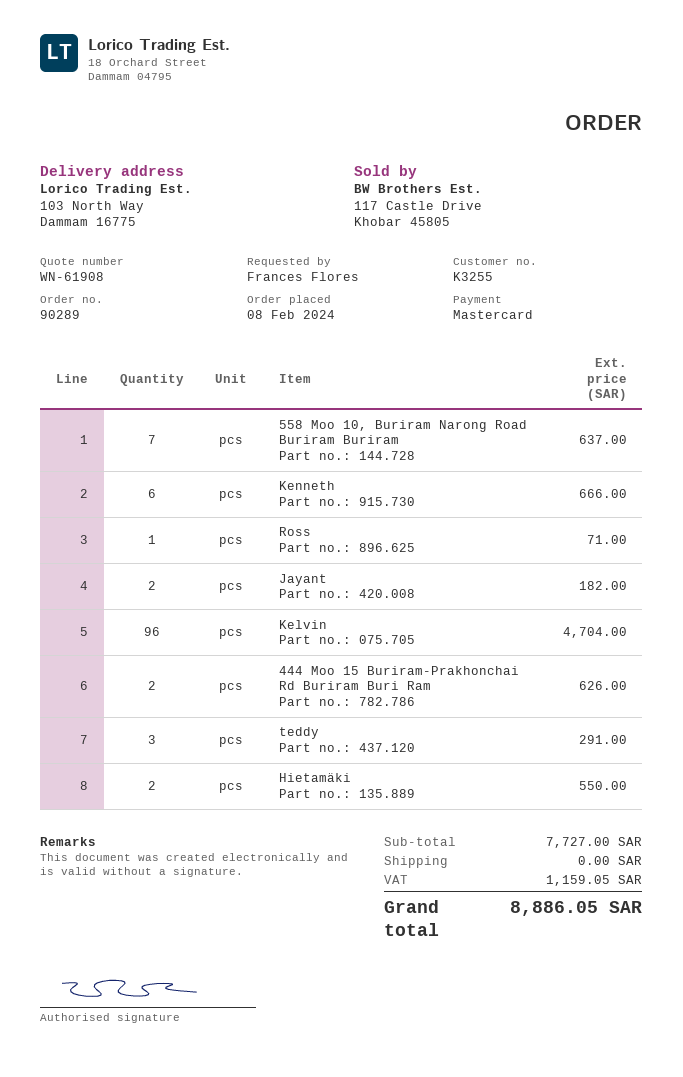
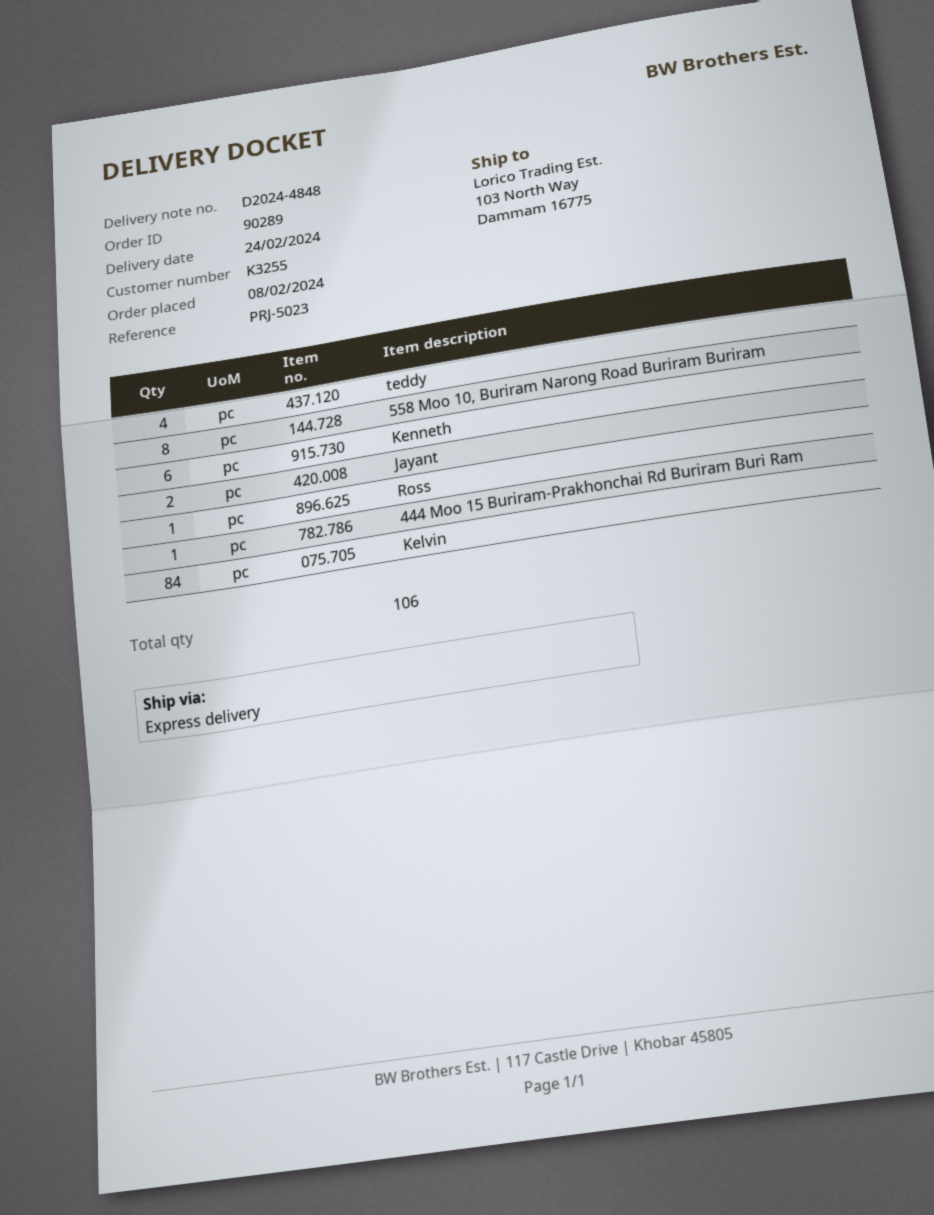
558 Moo 10, Buriram Narong Road Buriram Buriram: 7 -> 8
Kelvin: 96 -> 84
444 Moo 15 Buriram-Prakhonchai Rd Buriram Buri Ram: 2 -> 1
teddy: 3 -> 4
Hietamäki: 2 -> none

